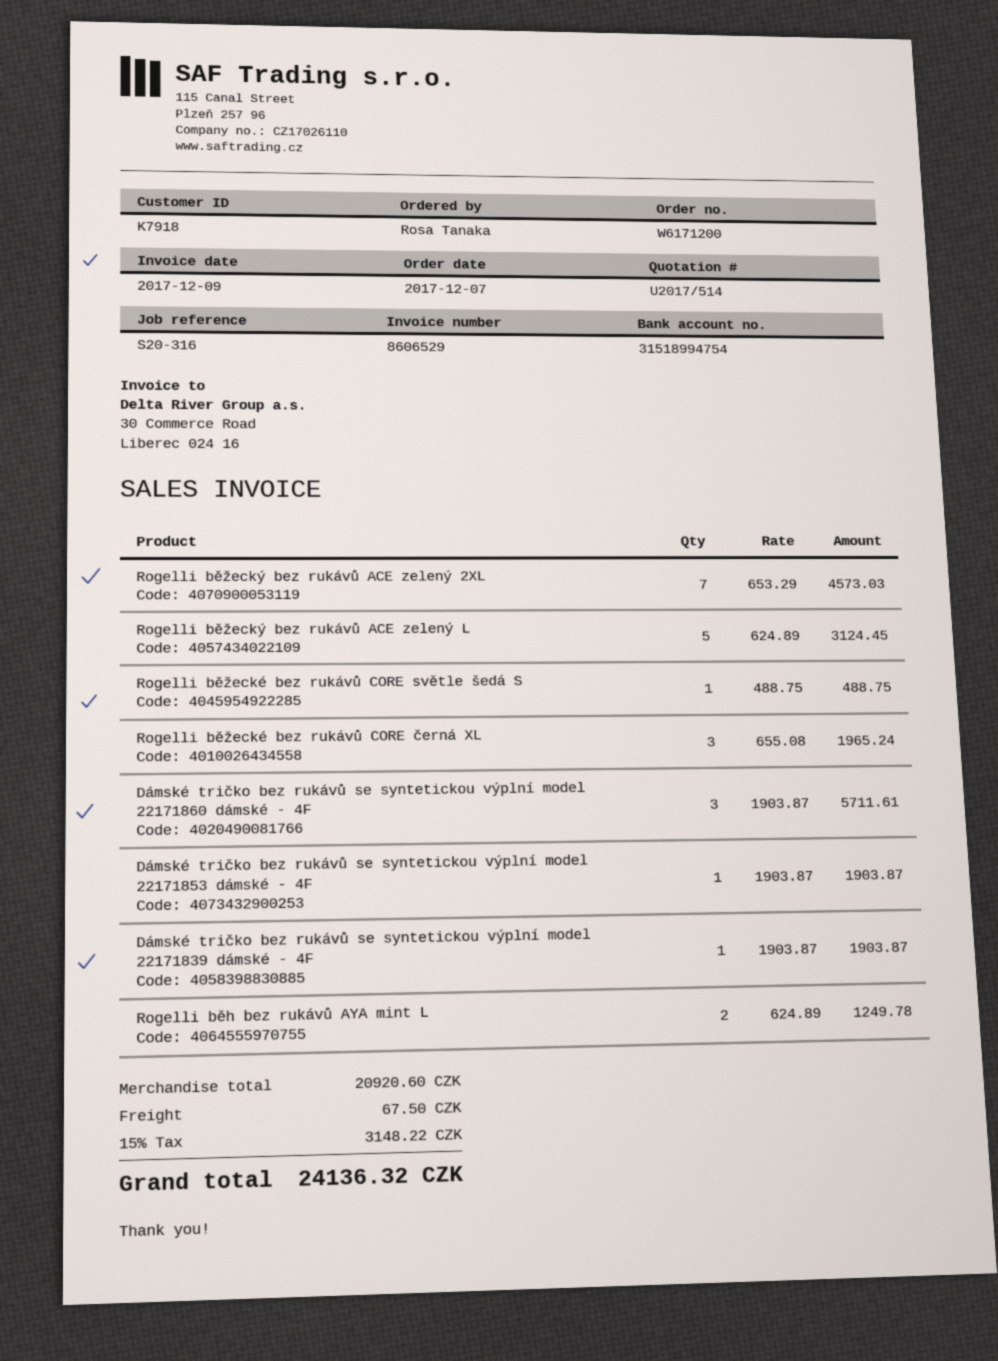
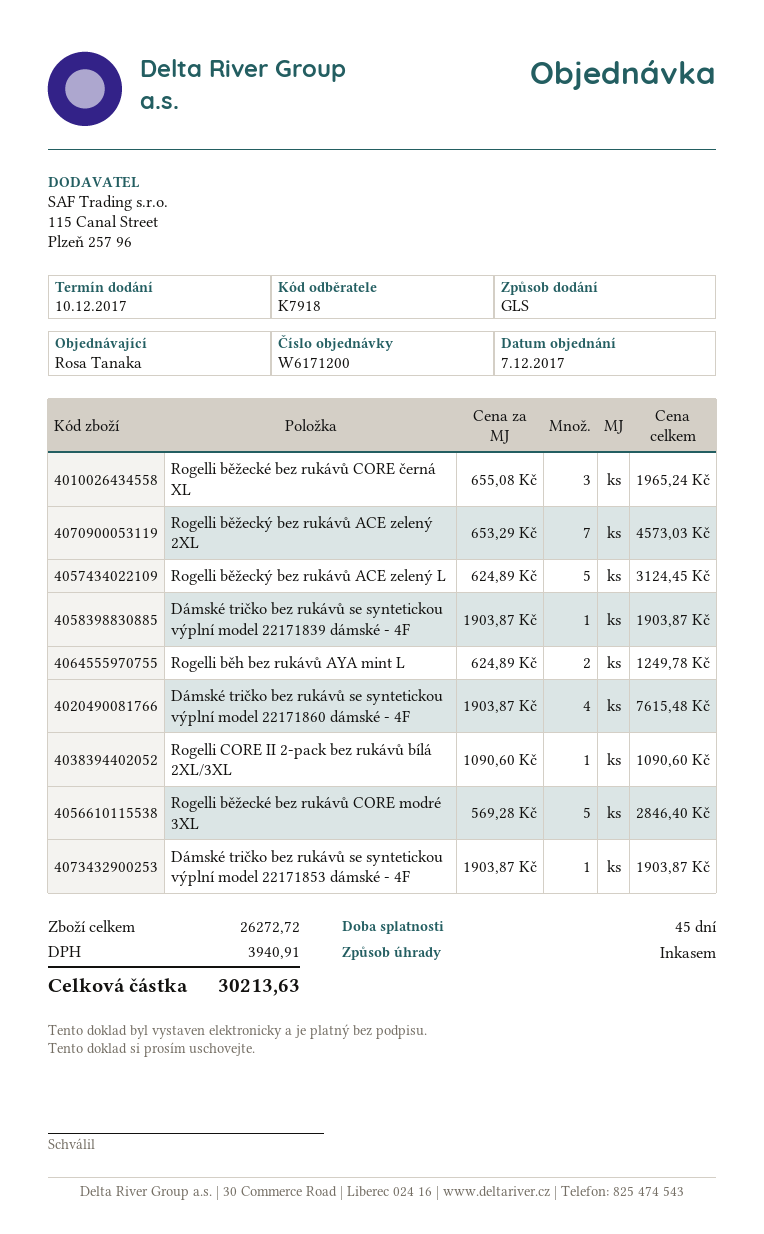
Rogelli běžecké bez rukávů CORE světle šedá S: 1 x 488.75 = 488.75 -> none
Dámské tričko bez rukávů se syntetickou výplní model 22171860 dámské - 4F: 3 x 1903.87 = 5711.61 -> 4 x 1903.87 = 7615.48
Rogelli CORE II 2-pack bez rukávů bílá 2XL/3XL: none -> 1 x 1090.60 = 1090.60
Rogelli běžecké bez rukávů CORE modré 3XL: none -> 5 x 569.28 = 2846.40
subtotal: 20920.60 -> 26272.72
shipping: 67.50 -> none
tax: 3148.22 -> 3940.91
total: 24136.32 -> 30213.63

